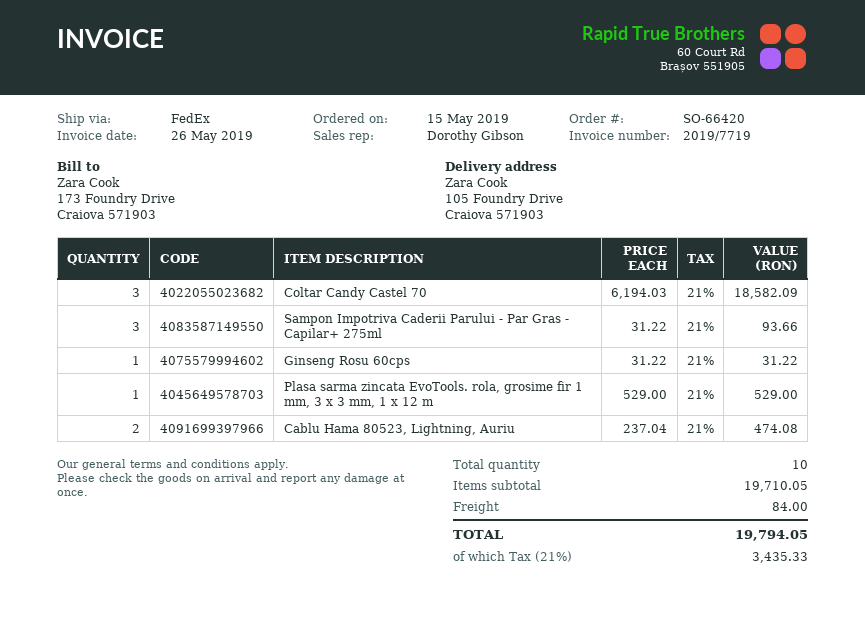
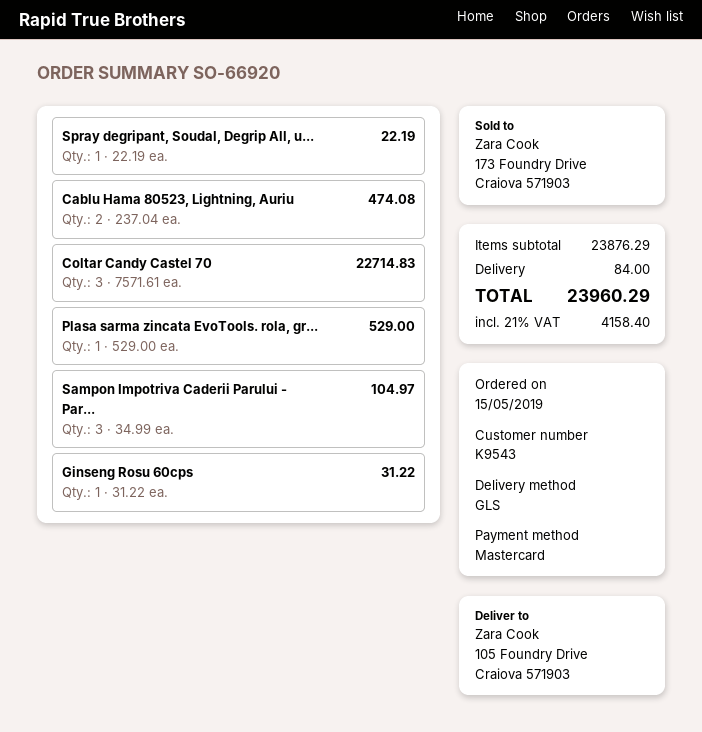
order number: SO-66420 -> SO-66920
shipping method: FedEx -> GLS
Coltar Candy Castel 70: 3 x 6194.03 = 18582.09 -> 3 x 7571.61 = 22714.83
Sampon Impotriva Caderii Parului - Par Gras - Capilar+ 275ml: 3 x 31.22 = 93.66 -> 3 x 34.99 = 104.97
Spray degripant, Soudal, Degrip All, u...: none -> 1 x 22.19 = 22.19
subtotal: 19710.05 -> 23876.29
tax: 21% = 3435.33 -> 21% = 4158.40
total: 19794.05 -> 23960.29

